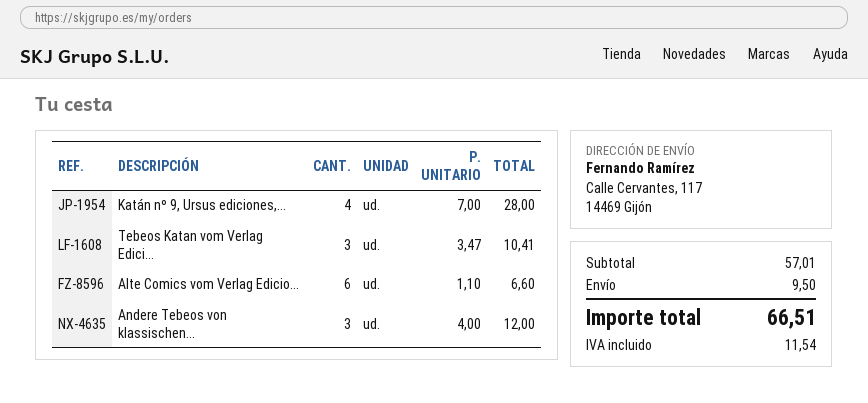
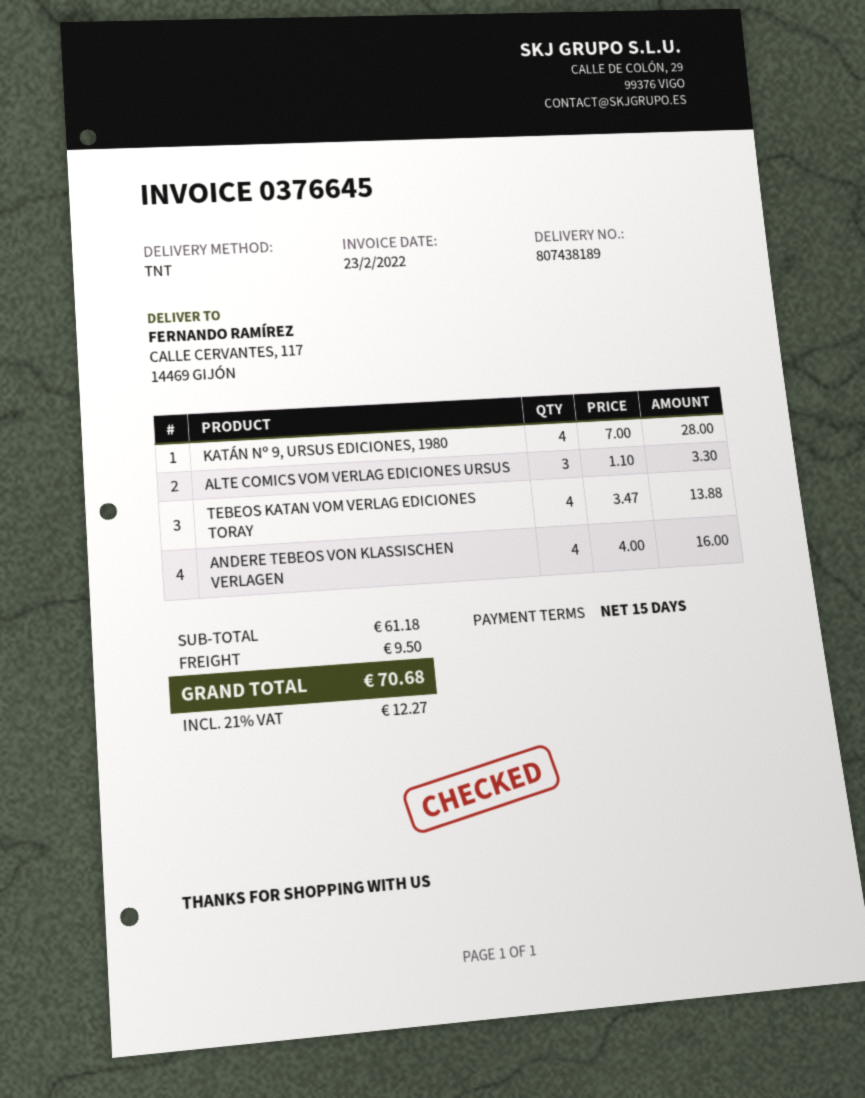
Tebeos Katan vom Verlag Edici...: 3 x 3.47 = 10.41 -> 4 x 3.47 = 13.88
Alte Comics vom Verlag Edicio...: 6 x 1.10 = 6.60 -> 3 x 1.10 = 3.30
Andere Tebeos von klassischen...: 3 x 4.00 = 12.00 -> 4 x 4.00 = 16.00
subtotal: 57.01 -> 61.18
tax: 11.54 -> 12.27
total: 66.51 -> 70.68

